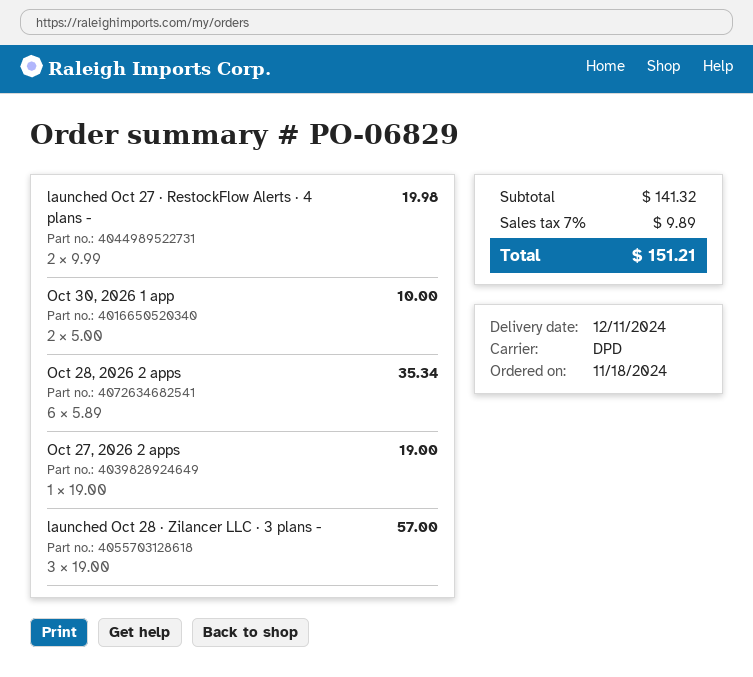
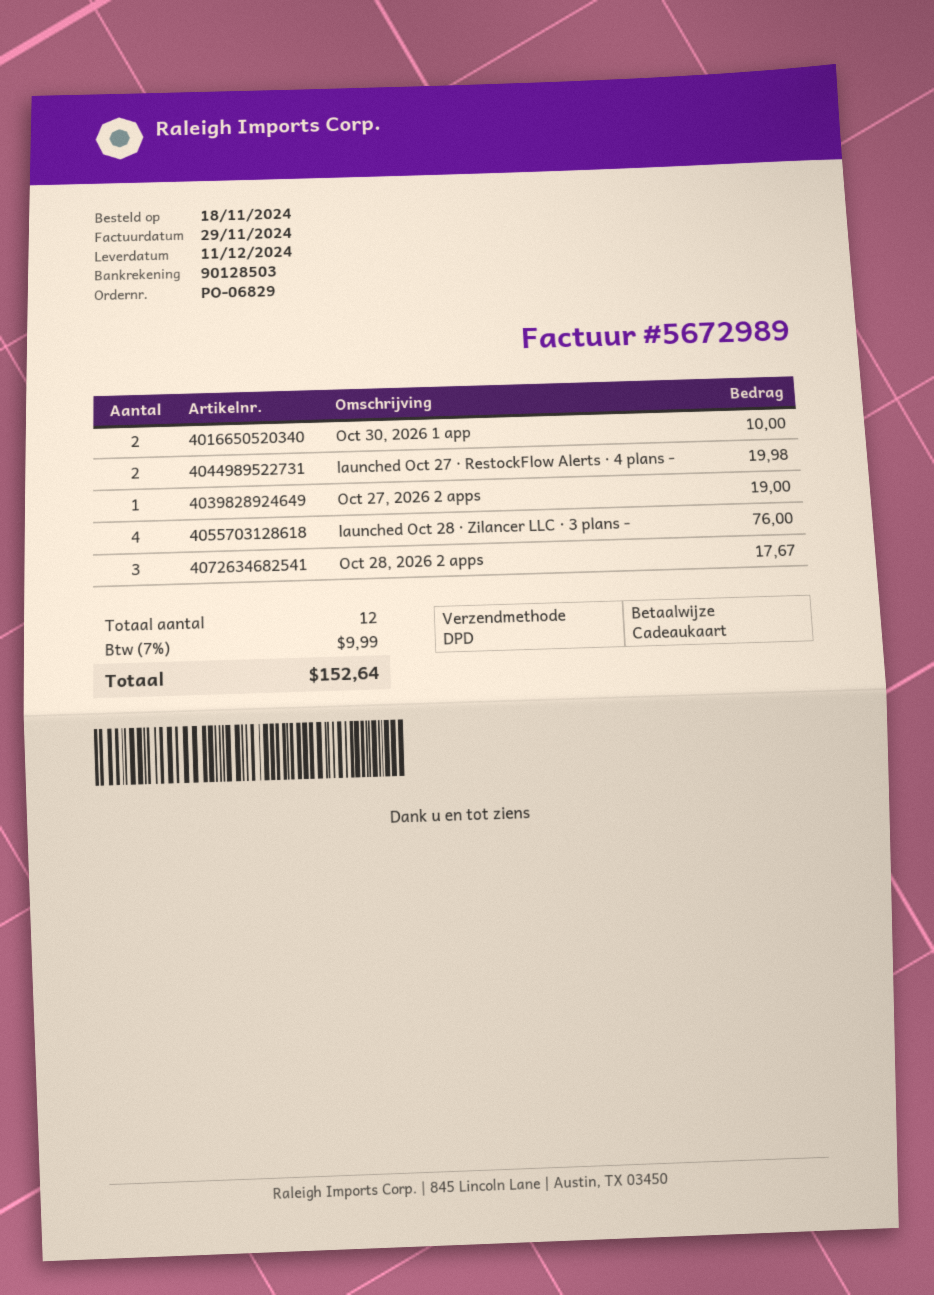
Oct 28, 2026 2 apps: 6 for 35.34 -> 3 for 17.67
launched Oct 28 · Zilancer LLC · 3 plans -: 3 for 57.00 -> 4 for 76.00
tax: 7% = 9.89 -> 7% = 9.99
total: 151.21 -> 152.64

